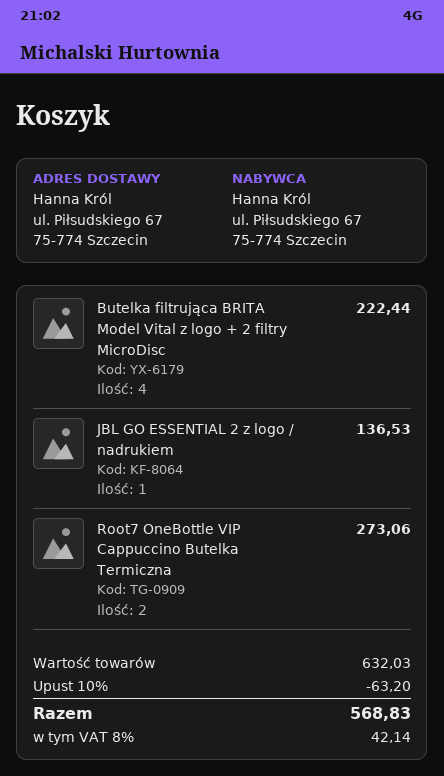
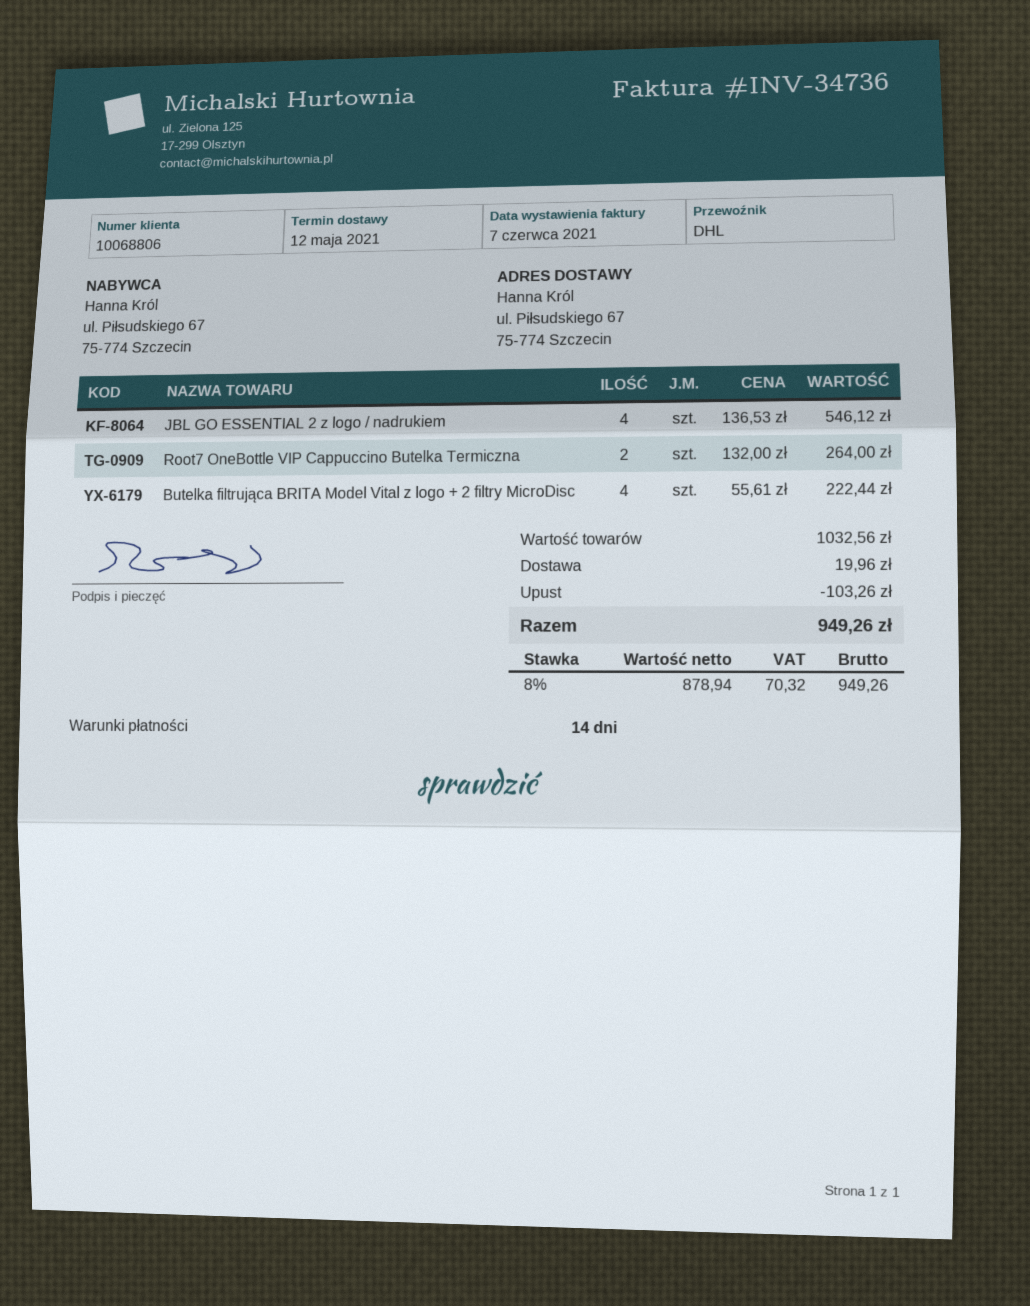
JBL GO ESSENTIAL 2 z logo / nadrukiem: 1 for 136.53 -> 4 for 546.12
Root7 OneBottle VIP Cappuccino Butelka Termiczna: 2 for 273.06 -> 2 for 264.00
subtotal: 632.03 -> 1032.56
discount: 63.20 -> 103.26
shipping: none -> 19.96
tax: 8% = 42.14 -> 8% = 70.32
total: 568.83 -> 949.26

